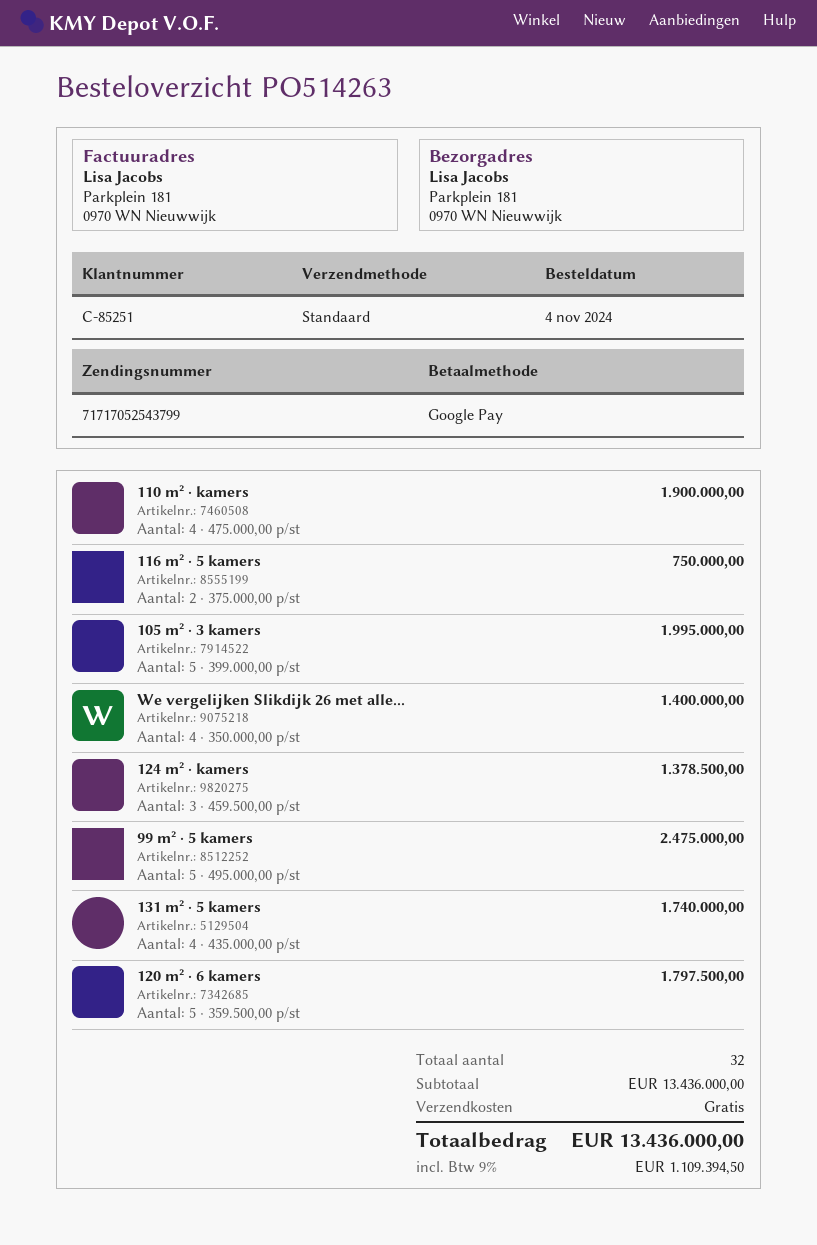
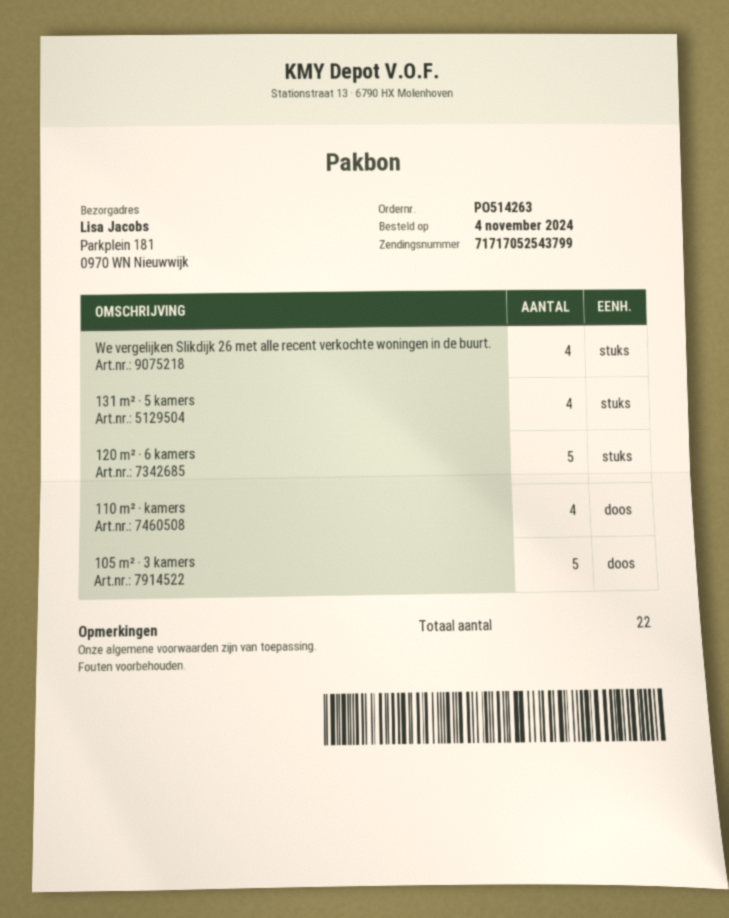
116 m² · 5 kamers: 2 -> none
124 m² · kamers: 3 -> none
99 m² · 5 kamers: 5 -> none
total quantity: 32 -> 22

